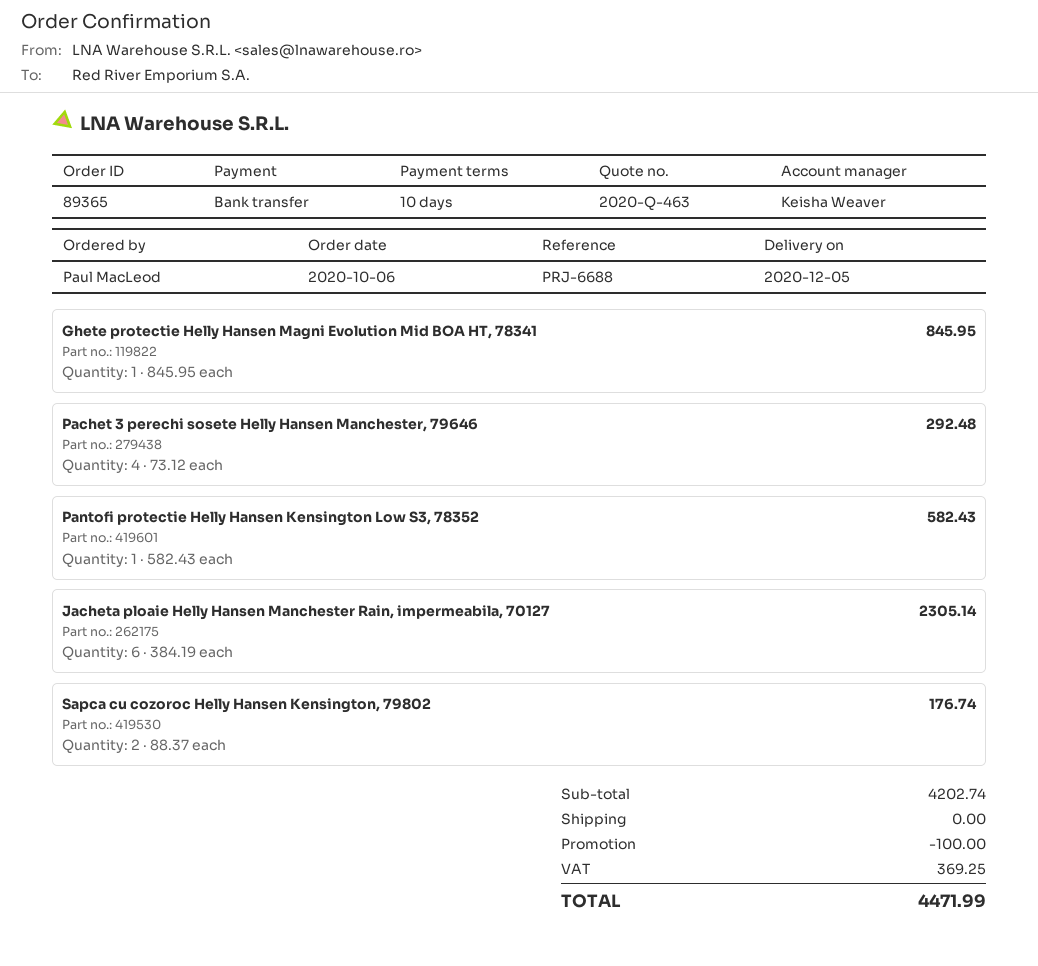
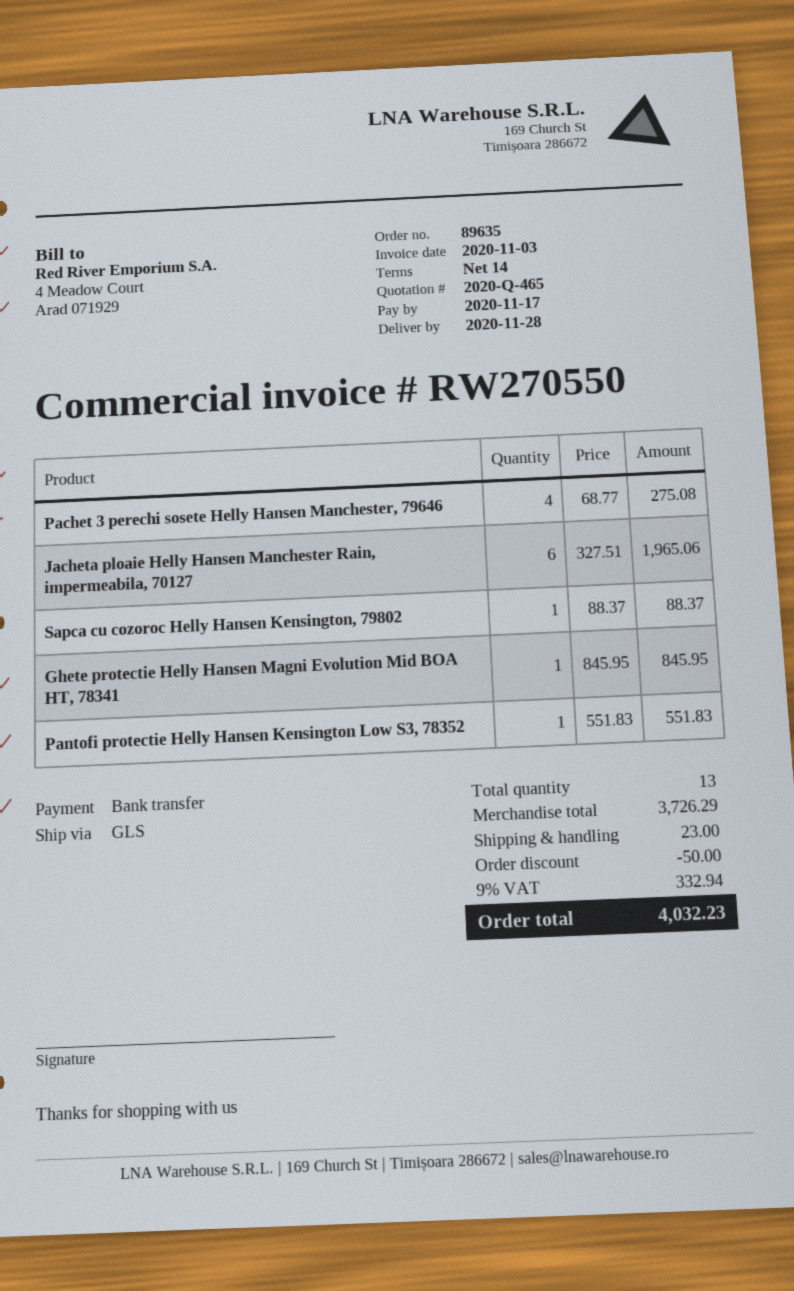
quote number: 2020-Q-463 -> 2020-Q-465
order number: 89365 -> 89635
delivery date: 2020-12-05 -> 2020-11-28
payment terms: 10 days -> 14 days
Pachet 3 perechi sosete Helly Hansen Manchester, 79646: 4 x 73.12 = 292.48 -> 4 x 68.77 = 275.08
Pantofi protectie Helly Hansen Kensington Low S3, 78352: 1 x 582.43 = 582.43 -> 1 x 551.83 = 551.83
Jacheta ploaie Helly Hansen Manchester Rain, impermeabila, 70127: 6 x 384.19 = 2305.14 -> 6 x 327.51 = 1965.06
Sapca cu cozoroc Helly Hansen Kensington, 79802: 2 x 88.37 = 176.74 -> 1 x 88.37 = 88.37
subtotal: 4202.74 -> 3726.29
discount: 100.00 -> 50.00
shipping: 0.00 -> 23.00
tax: 369.25 -> 332.94
total: 4471.99 -> 4032.23

